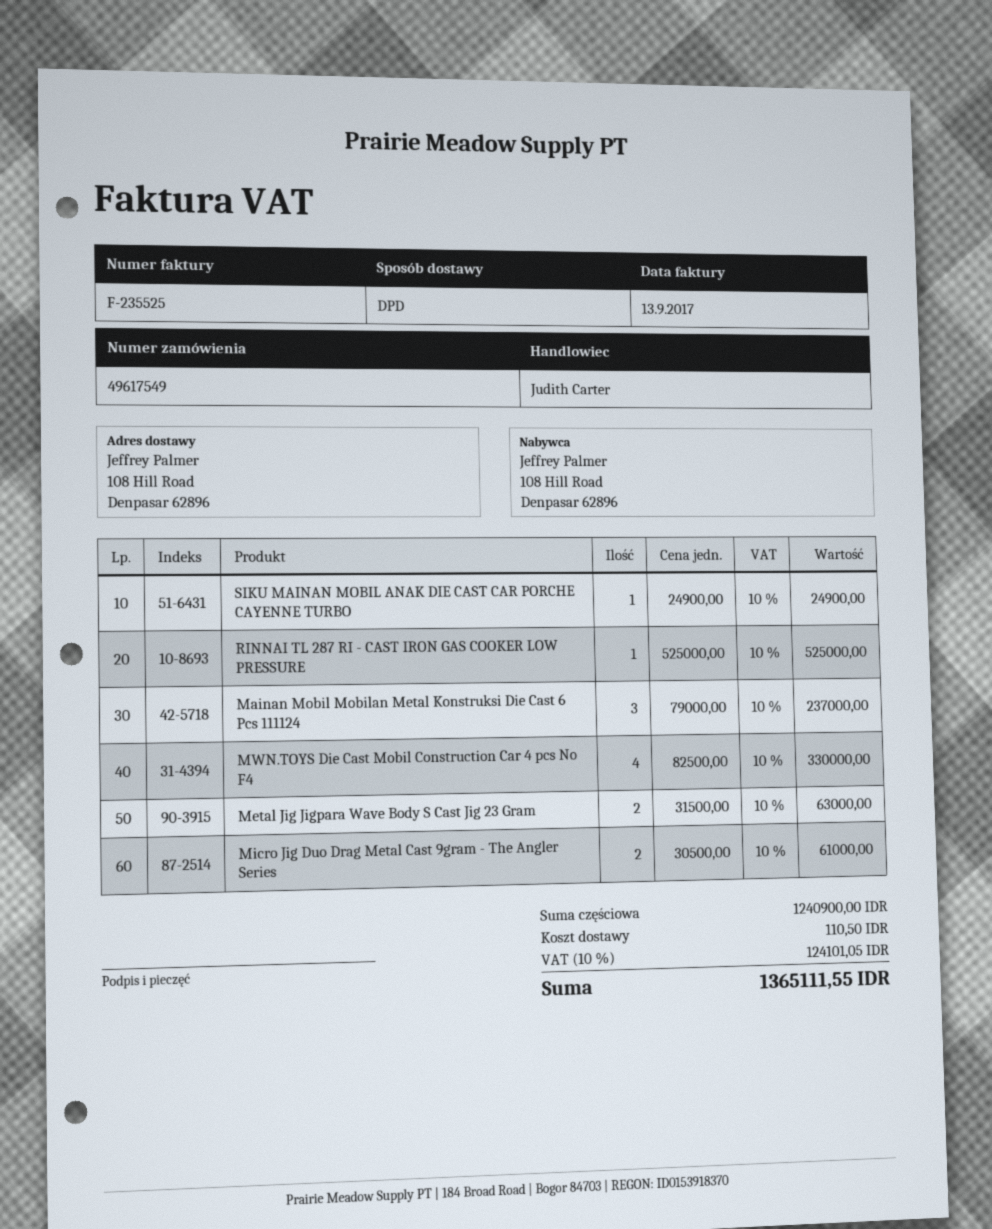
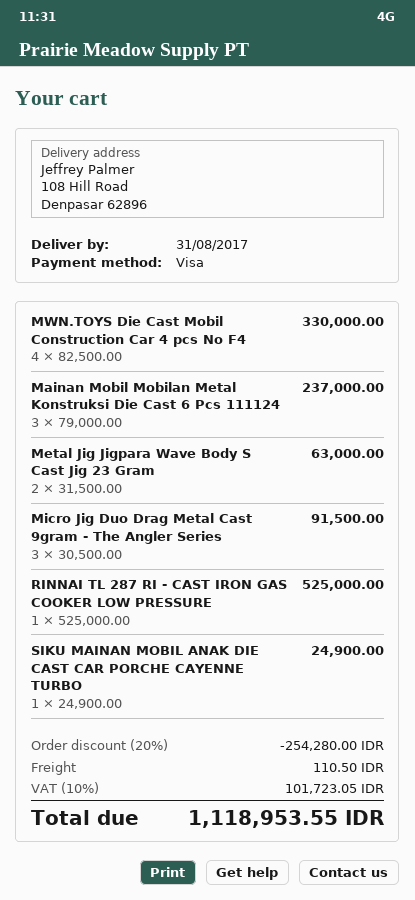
Micro Jig Duo Drag Metal Cast 9gram - The Angler Series: 2 x 30500.00 = 61000.00 -> 3 x 30500.00 = 91500.00
discount: none -> 20% = 254280.00
tax: 10% = 124101.05 -> 10% = 101723.05
total: 1365111.55 -> 1118953.55

